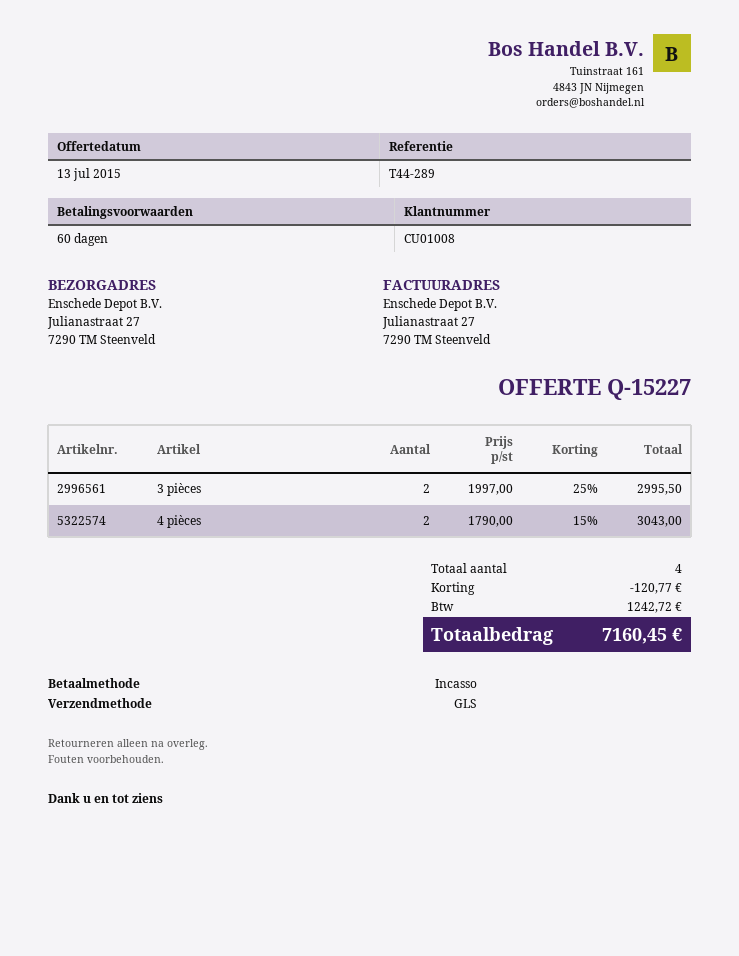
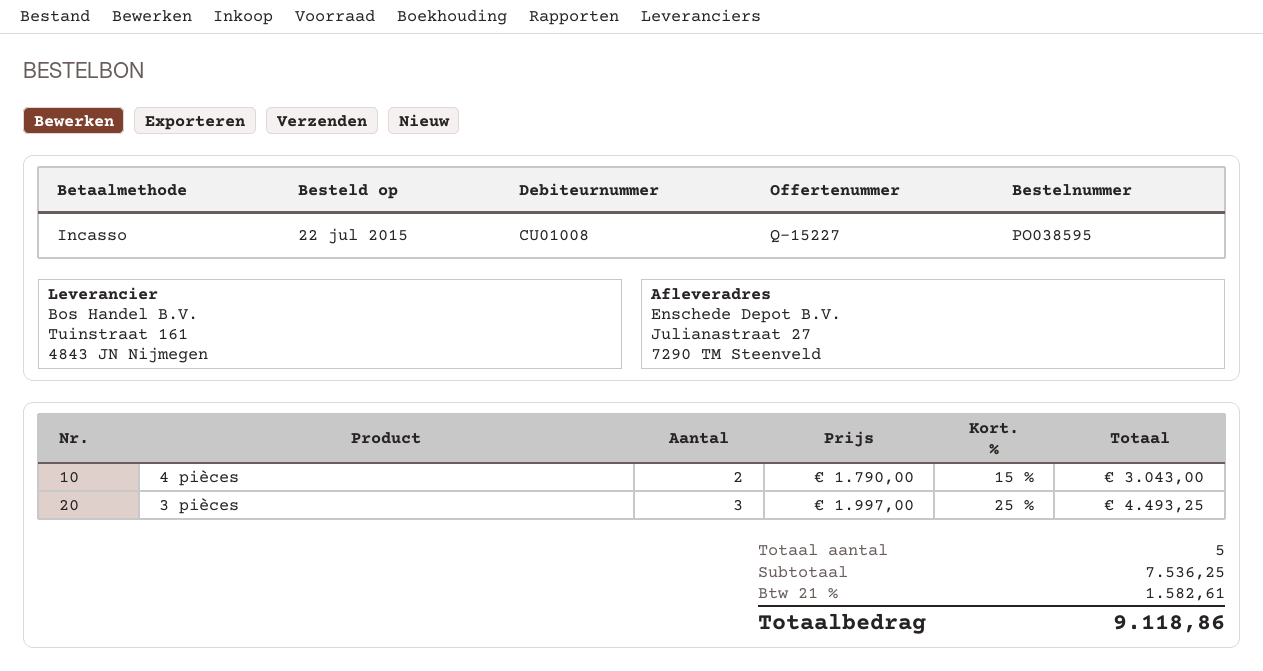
3 pièces: 2 x 1997.00 - 25% = 2995.50 -> 3 x 1997.00 - 25% = 4493.25
total quantity: 4 -> 5
discount: 120.77 -> none
tax: 1242.72 -> 1582.61
total: 7160.45 -> 9118.86

